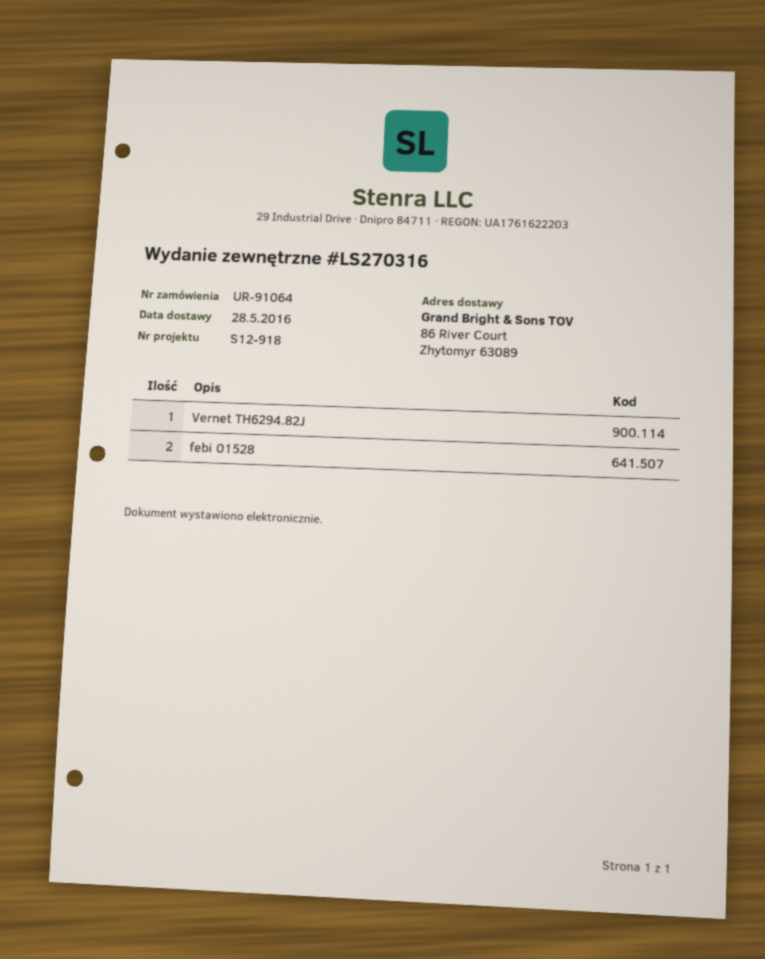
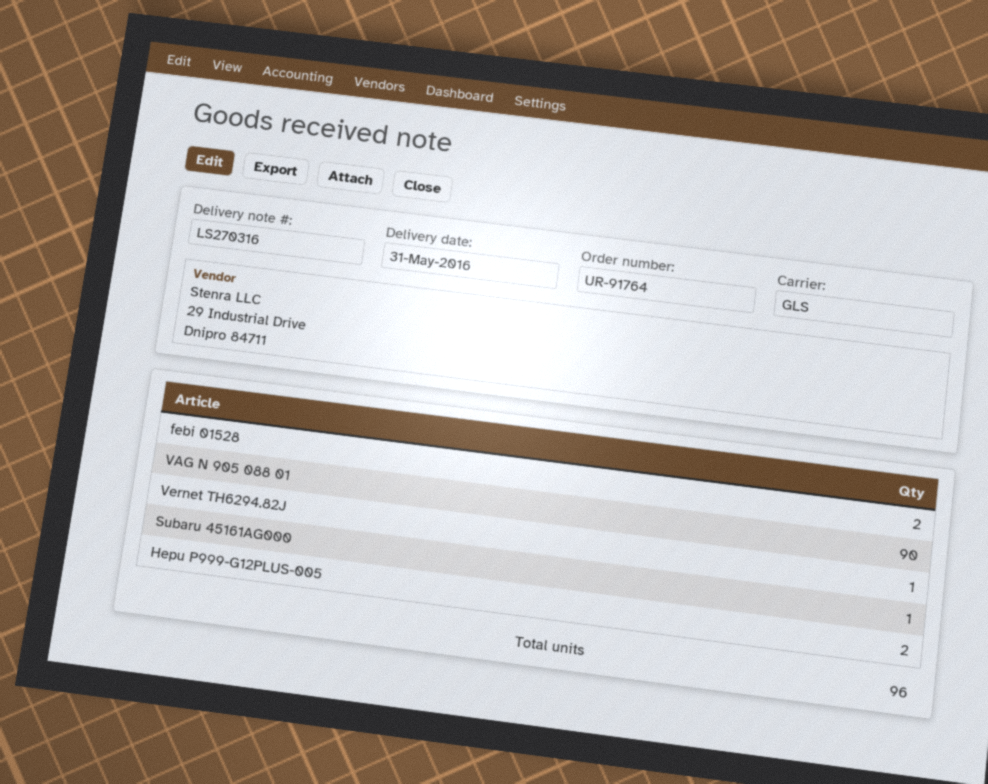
order number: UR-91064 -> UR-91764
delivery date: 2016-05-28 -> 2016-05-31
VAG N 905 088 01: none -> 90
Subaru 45161AG000: none -> 1
Hepu P999-G12PLUS-005: none -> 2

